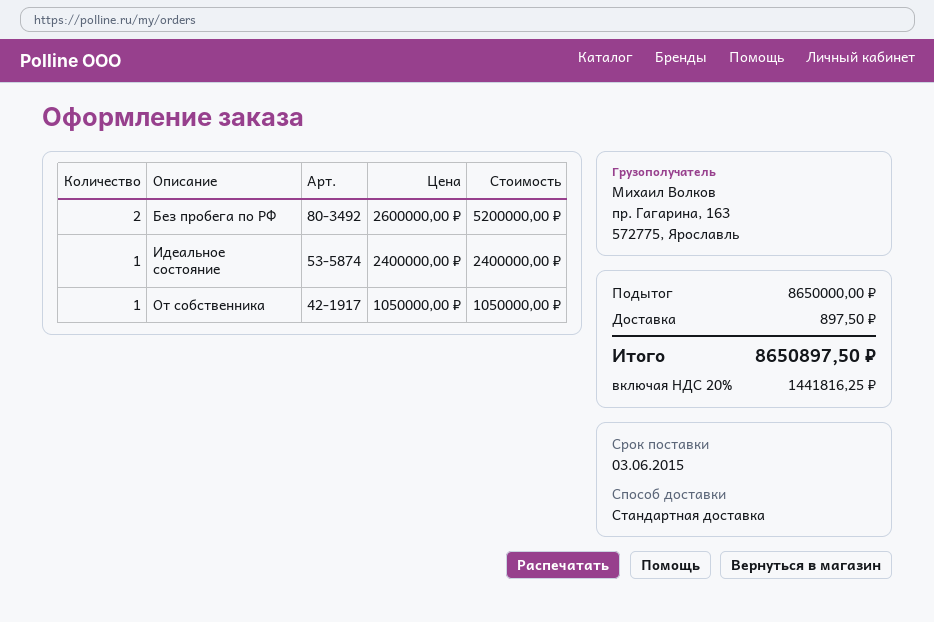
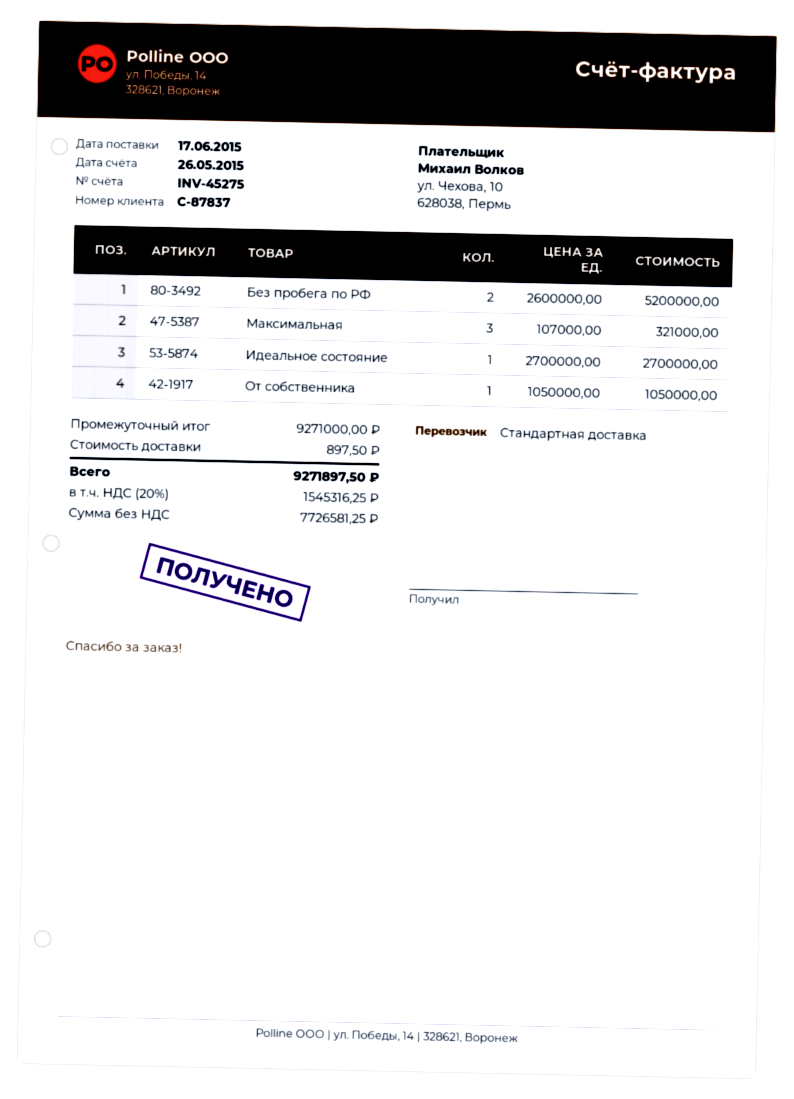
delivery date: 2015-06-03 -> 2015-06-17
Идеальное состояние: 1 x 2400000.00 = 2400000.00 -> 1 x 2700000.00 = 2700000.00
Максимальная: none -> 3 x 107000.00 = 321000.00
subtotal: 8650000.00 -> 9271000.00
tax: 20% = 1441816.25 -> 20% = 1545316.25
total: 8650897.50 -> 9271897.50

